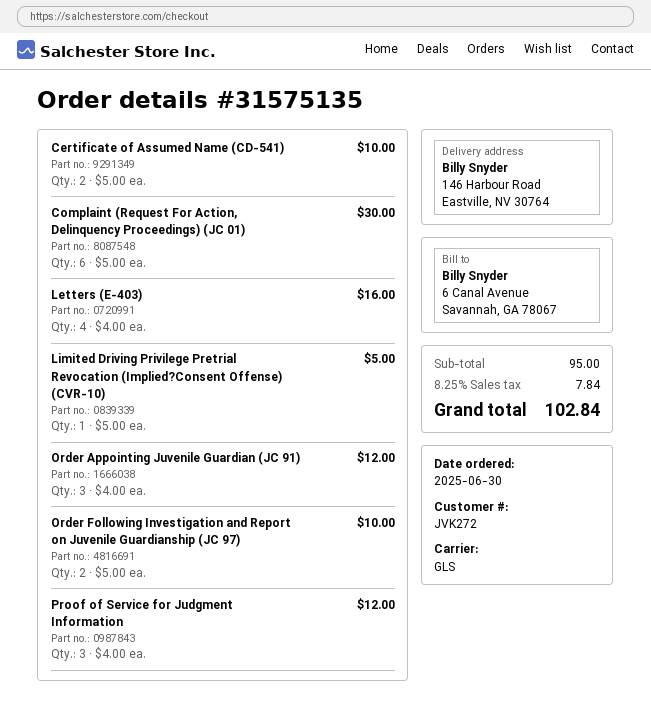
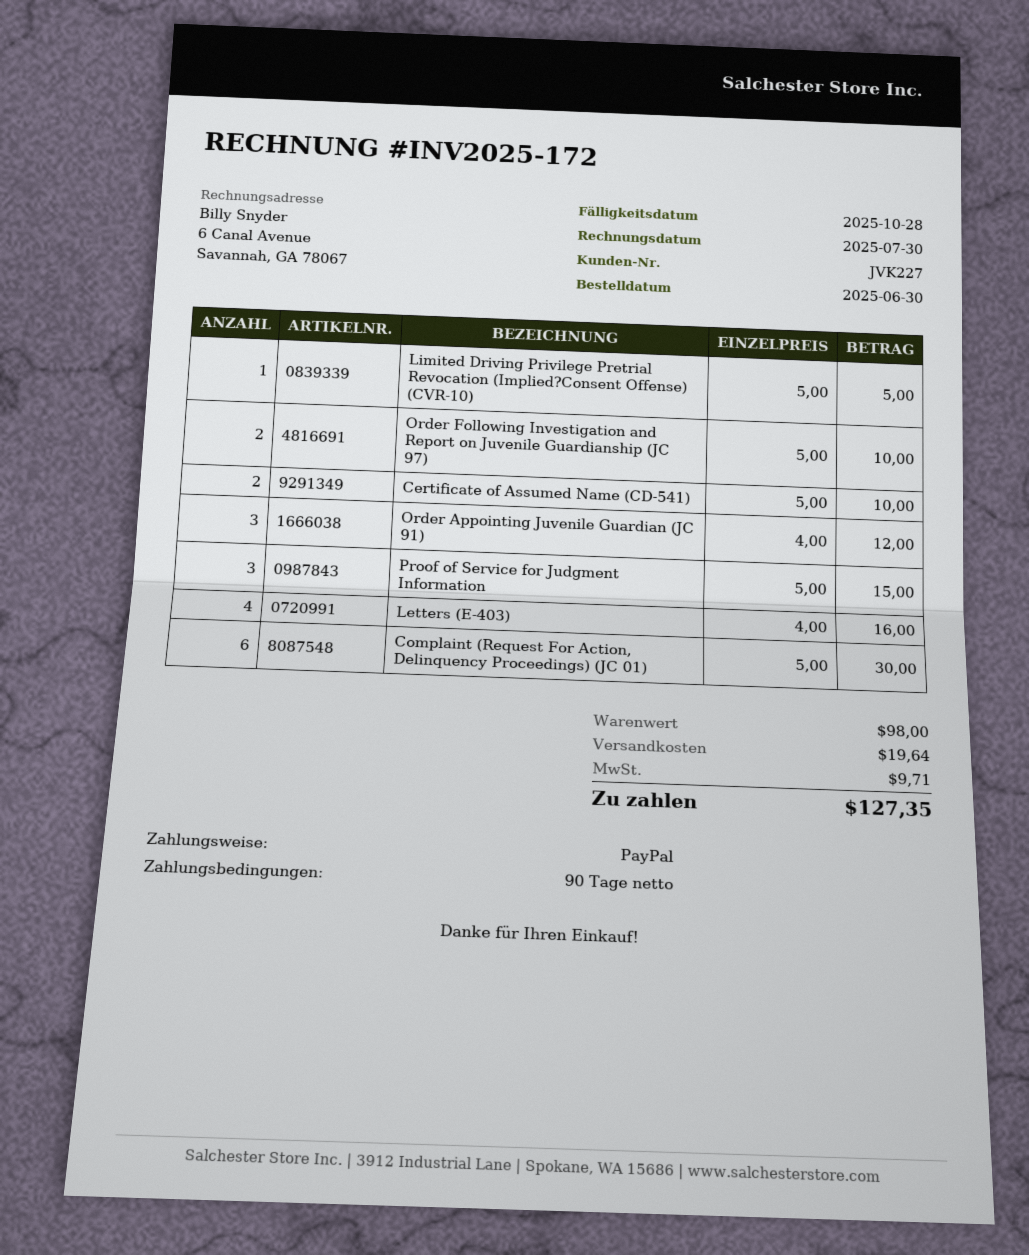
customer number: JVK272 -> JVK227
Proof of Service for Judgment Information: 3 x 4.00 = 12.00 -> 3 x 5.00 = 15.00
subtotal: 95.00 -> 98.00
shipping: none -> 19.64
tax: 7.84 -> 9.71
total: 102.84 -> 127.35

